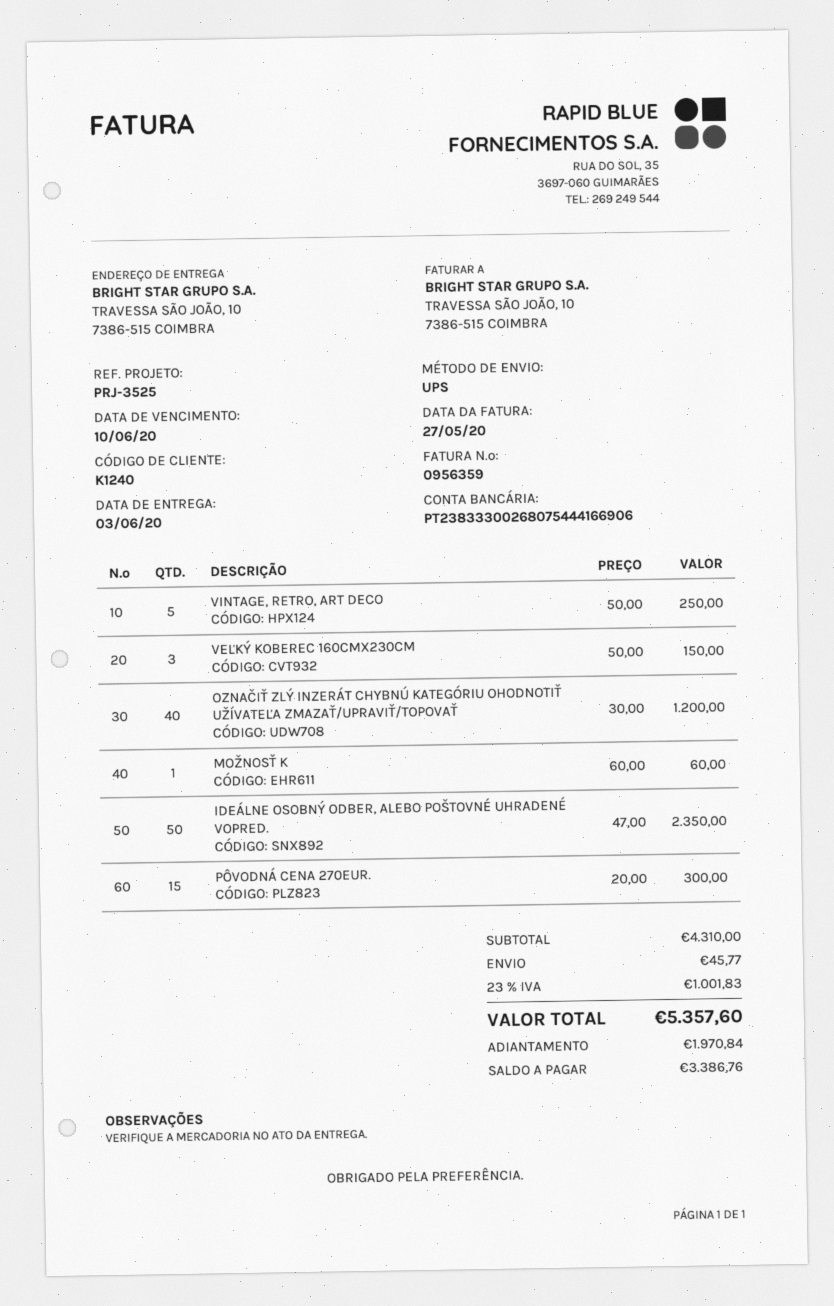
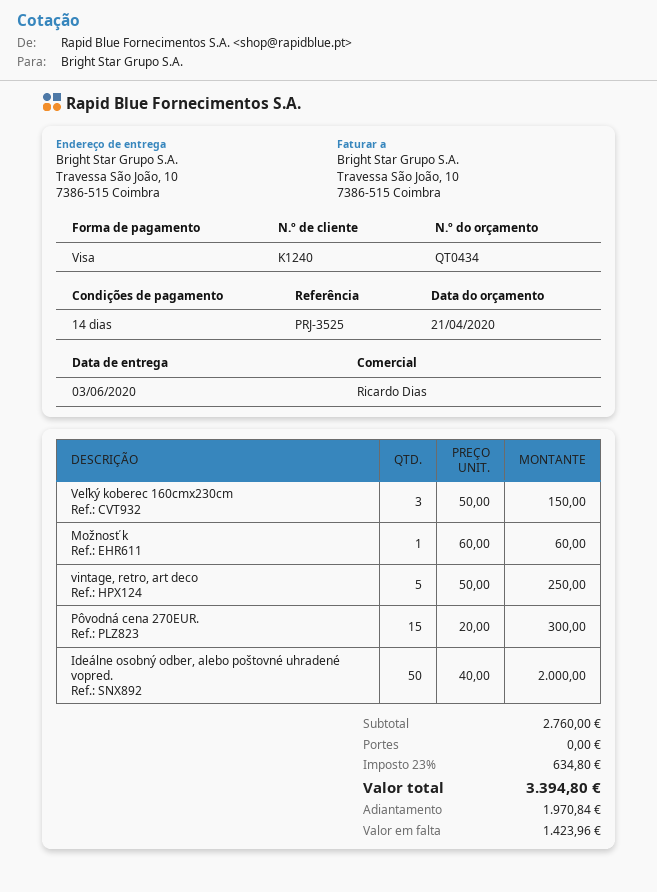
OZNAČIŤ ZLÝ INZERÁT CHYBNÚ KATEGÓRIU OHODNOTIŤ UŽÍVATEĽA ZMAZAŤ/UPRAVIŤ/TOPOVAŤ: 40 x 30.00 = 1200.00 -> none
IDEÁLNE OSOBNÝ ODBER, ALEBO POŠTOVNÉ UHRADENÉ VOPRED.: 50 x 47.00 = 2350.00 -> 50 x 40.00 = 2000.00
subtotal: 4310.00 -> 2760.00
shipping: 45.77 -> 0.00
tax: 23% = 1001.83 -> 23% = 634.80
total: 5357.60 -> 3394.80
balance: 3386.76 -> 1423.96

